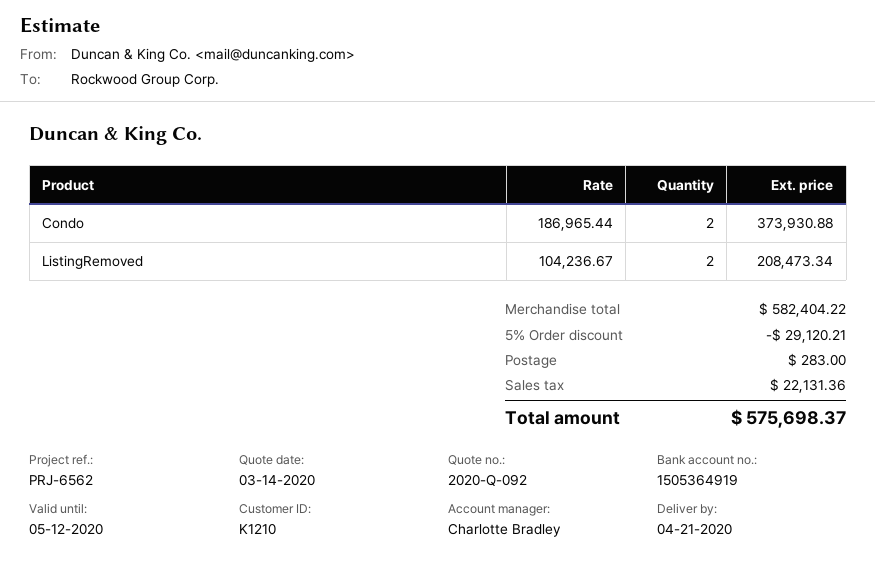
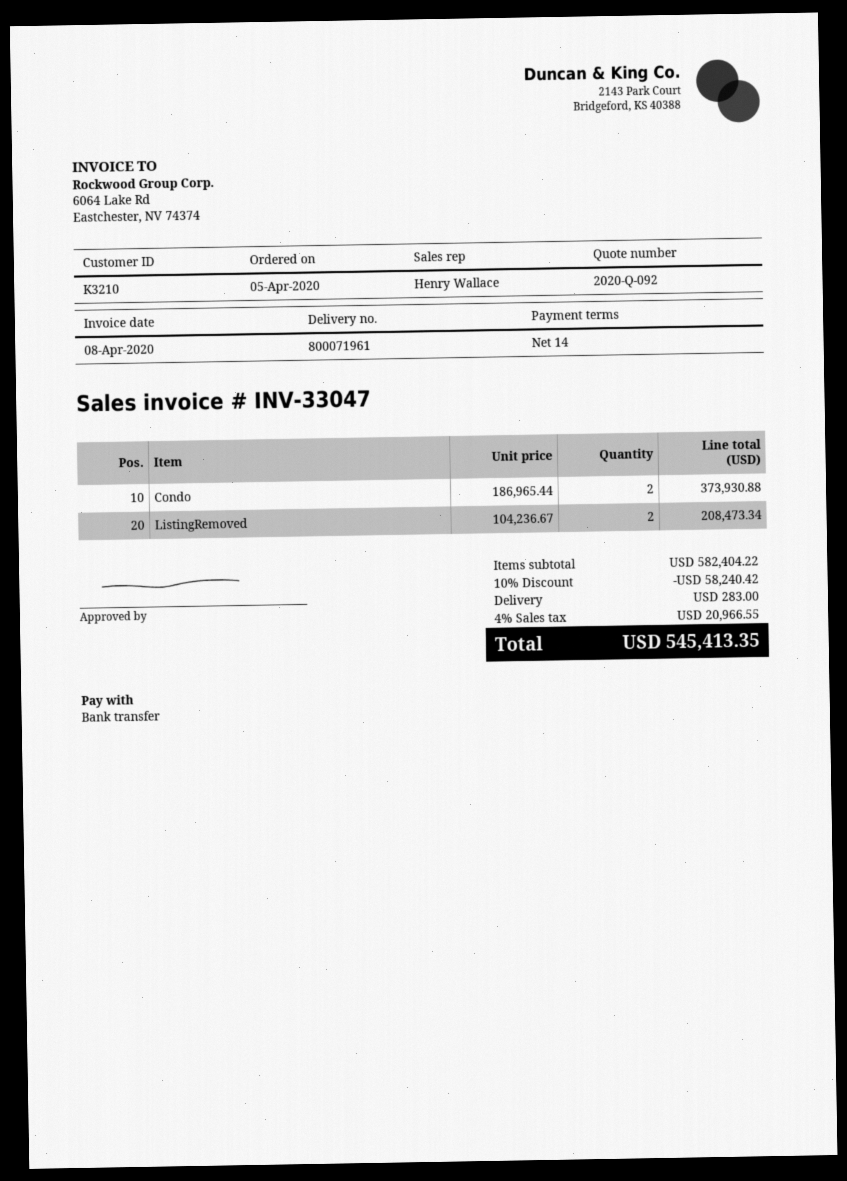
customer number: K1210 -> K3210
sales rep: Charlotte Bradley -> Henry Wallace
discount: 5% = 29120.21 -> 10% = 58240.42
tax: 22131.36 -> 20966.55
total: 575698.37 -> 545413.35

